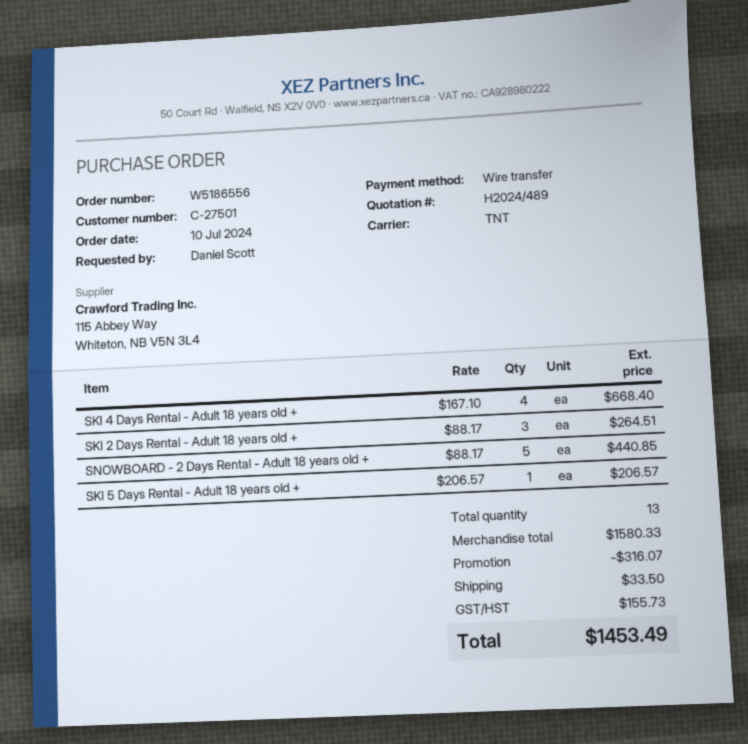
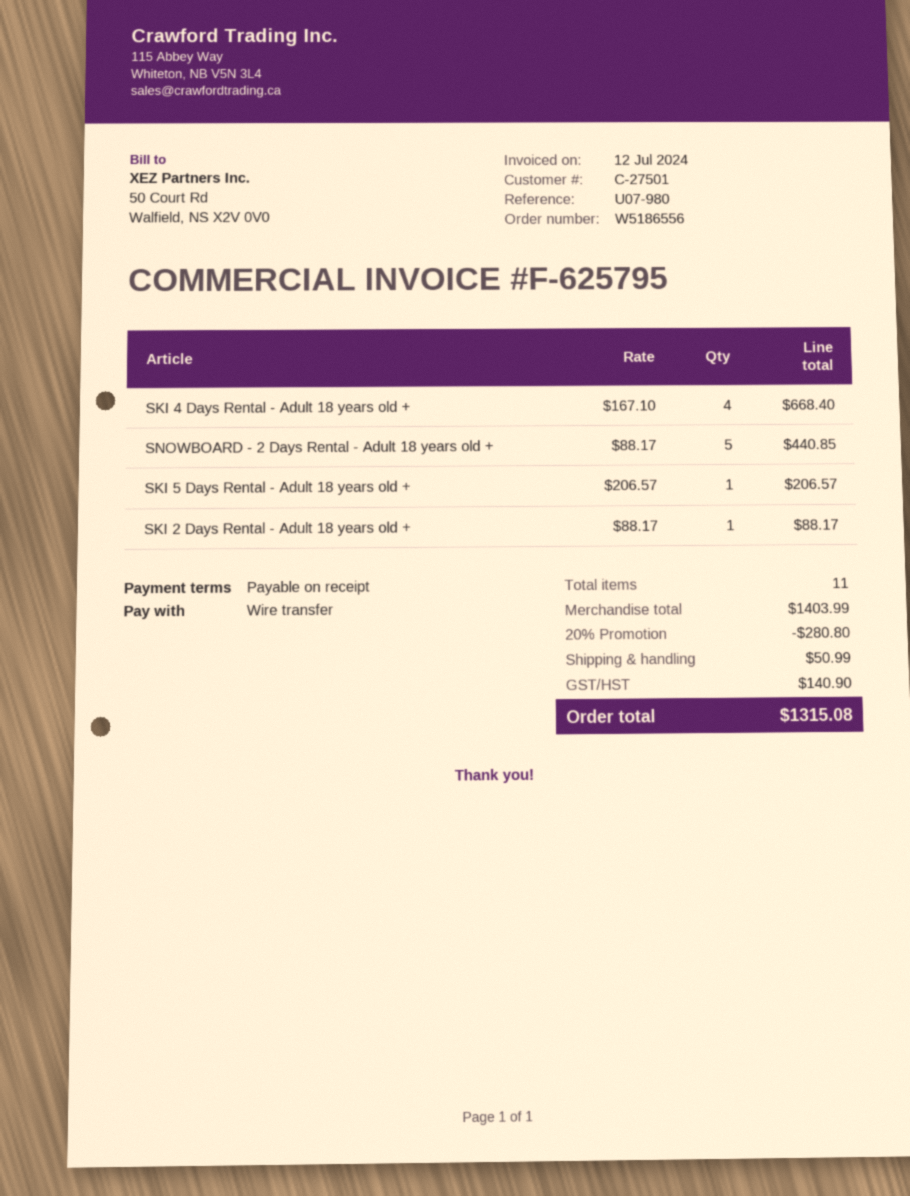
SKI 2 Days Rental - Adult 18 years old +: 3 x 88.17 = 264.51 -> 1 x 88.17 = 88.17
total quantity: 13 -> 11
subtotal: 1580.33 -> 1403.99
discount: 316.07 -> 280.80
shipping: 33.50 -> 50.99
tax: 155.73 -> 140.90
total: 1453.49 -> 1315.08

